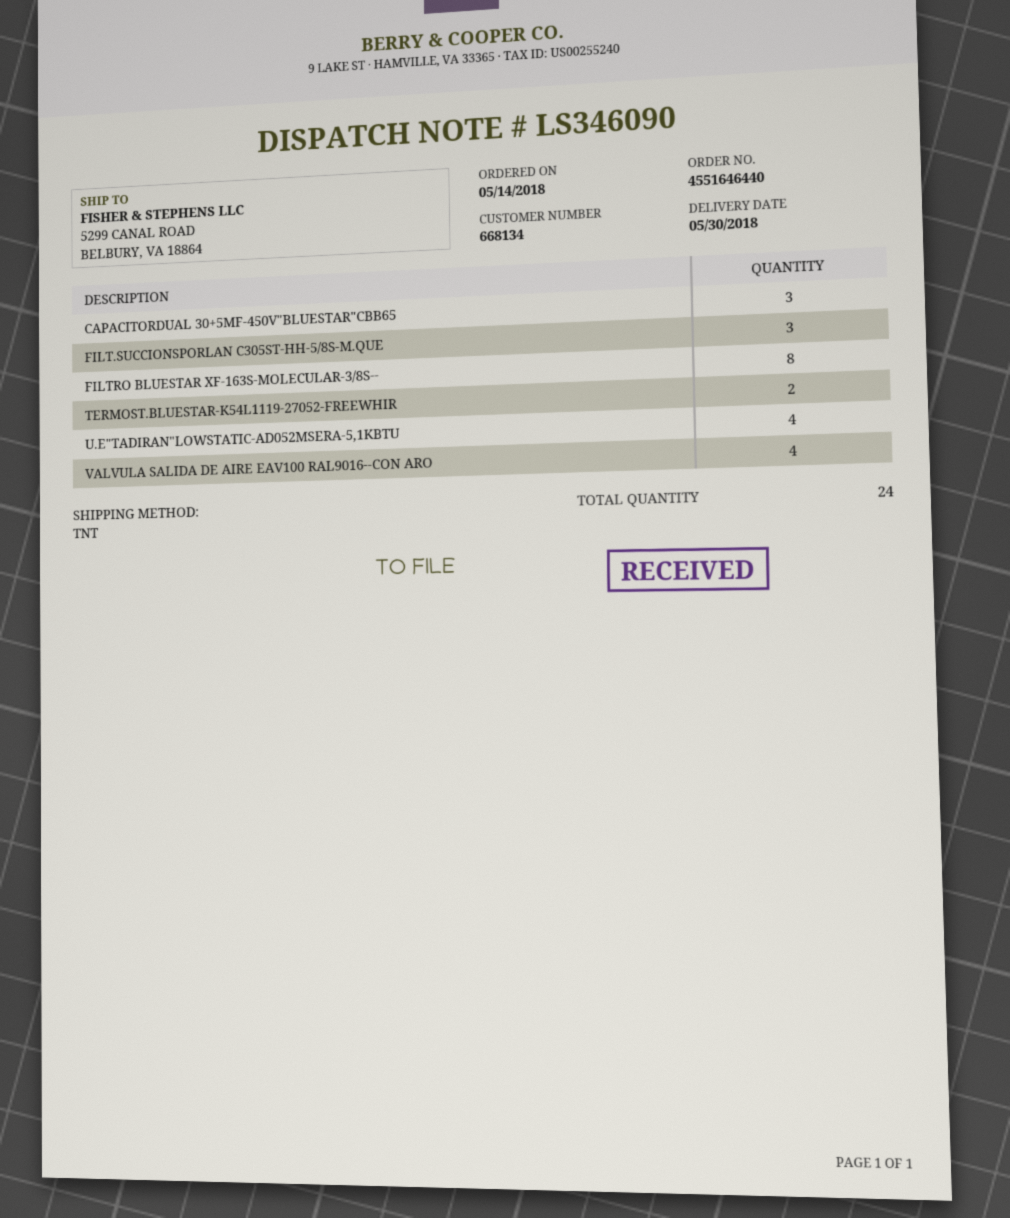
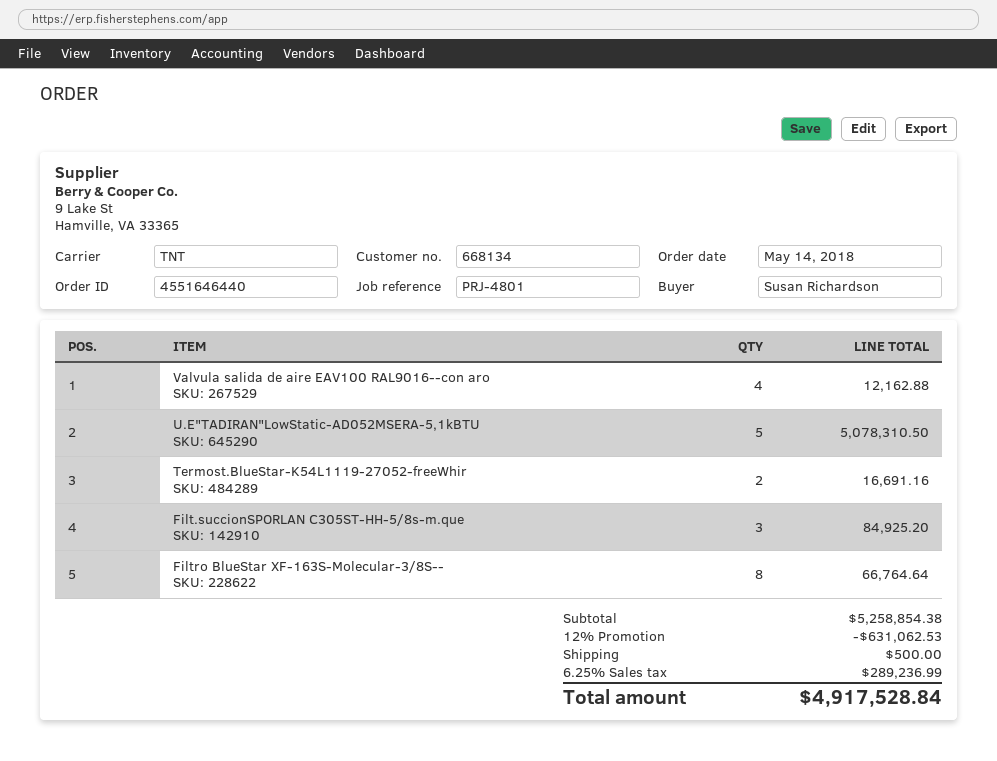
CAPACITORDUAL 30+5MF-450V"BLUESTAR"CBB65: 3 -> none
U.E"TADIRAN"LOWSTATIC-AD052MSERA-5,1KBTU: 4 -> 5

